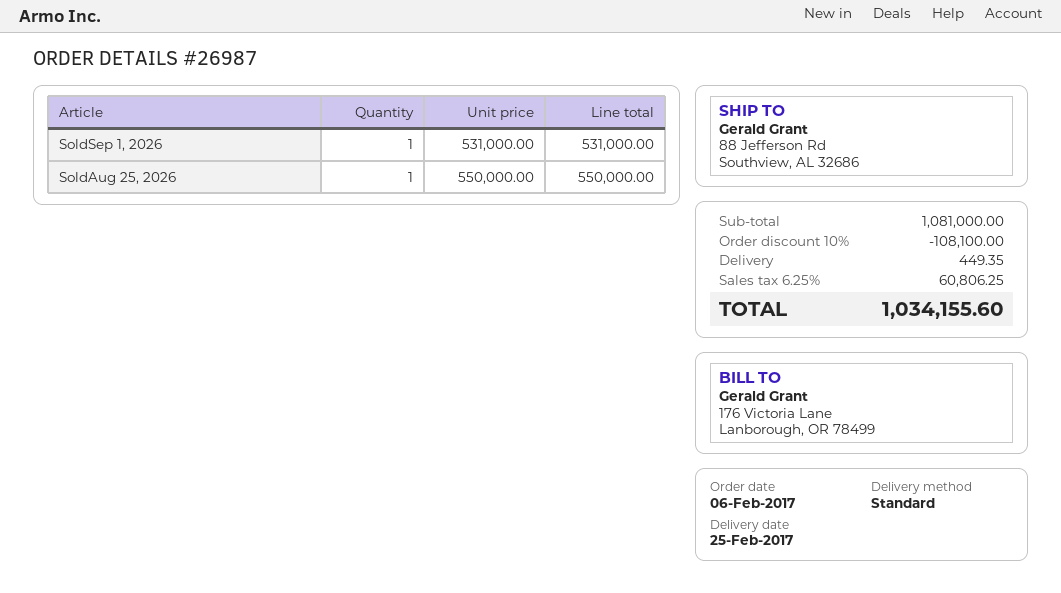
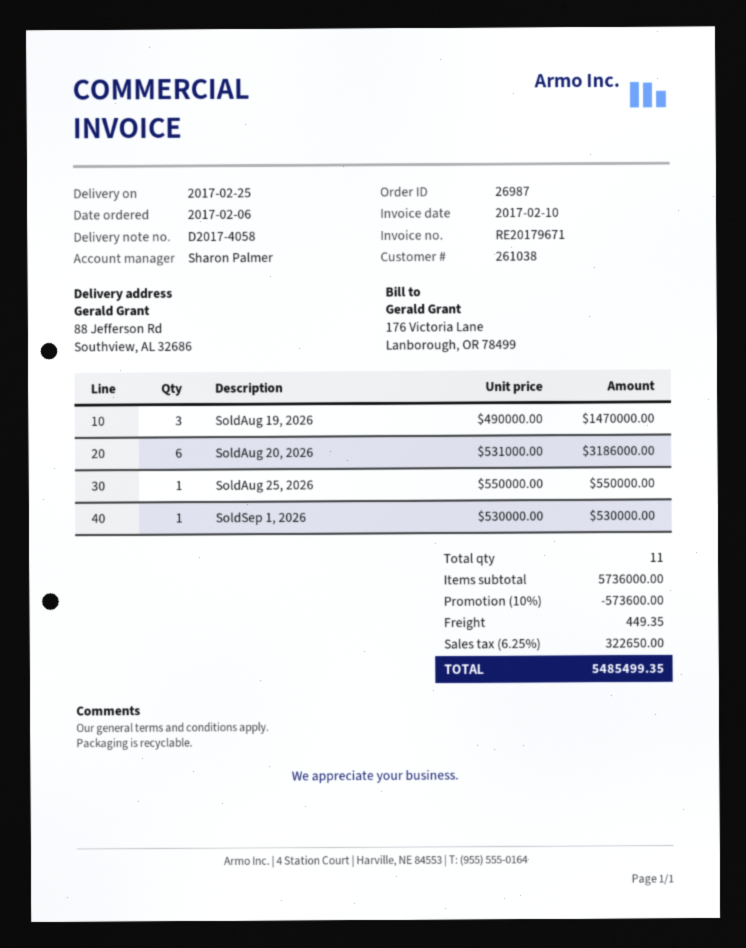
SoldSep 1, 2026: 1 x 531000.00 = 531000.00 -> 1 x 530000.00 = 530000.00
SoldAug 19, 2026: none -> 3 x 490000.00 = 1470000.00
SoldAug 20, 2026: none -> 6 x 531000.00 = 3186000.00
subtotal: 1081000.00 -> 5736000.00
discount: 10% = 108100.00 -> 10% = 573600.00
tax: 6.25% = 60806.25 -> 6.25% = 322650.00
total: 1034155.60 -> 5485499.35

